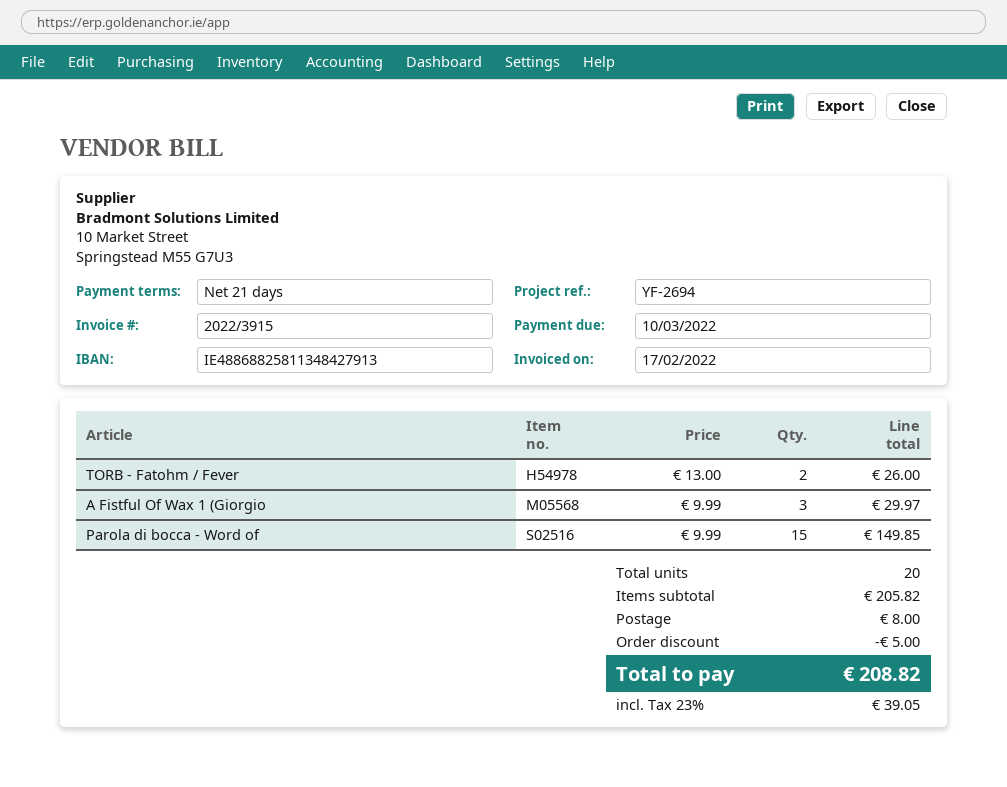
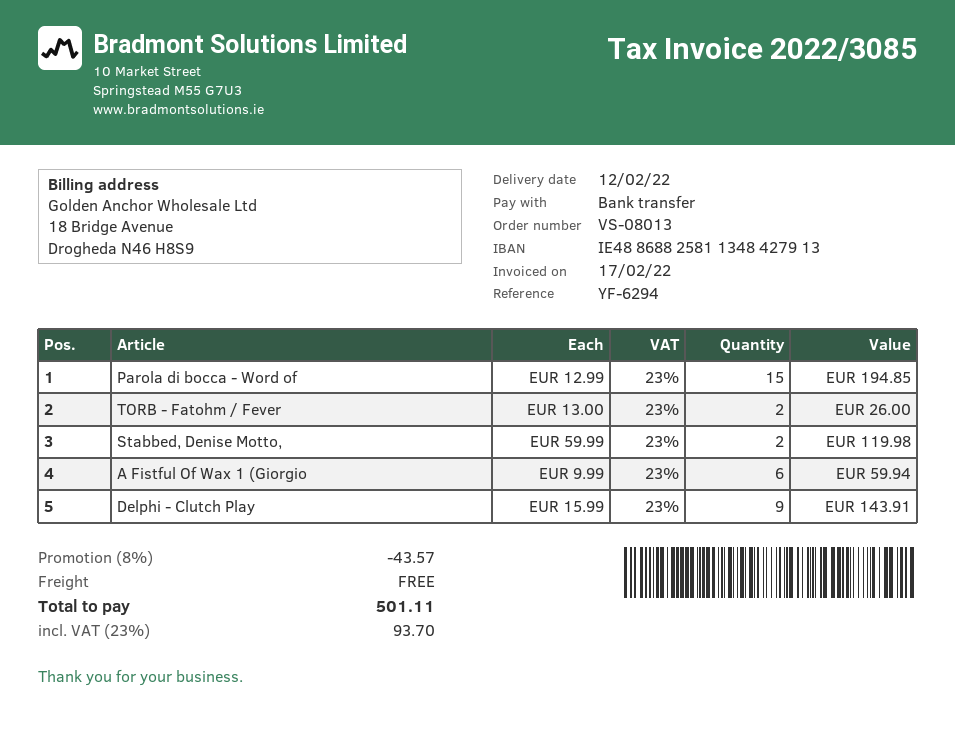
invoice number: 2022/3915 -> 2022/3085
reference: YF-2694 -> YF-6294
A Fistful Of Wax 1 (Giorgio: 3 x 9.99 = 29.97 -> 6 x 9.99 = 59.94
Parola di bocca - Word of: 15 x 9.99 = 149.85 -> 15 x 12.99 = 194.85
Stabbed, Denise Motto,: none -> 2 x 59.99 = 119.98
Delphi - Clutch Play: none -> 9 x 15.99 = 143.91
discount: 5.00 -> 43.57
shipping: 8.00 -> 0.00
tax: 23% = 39.05 -> 23% = 93.70
total: 208.82 -> 501.11

